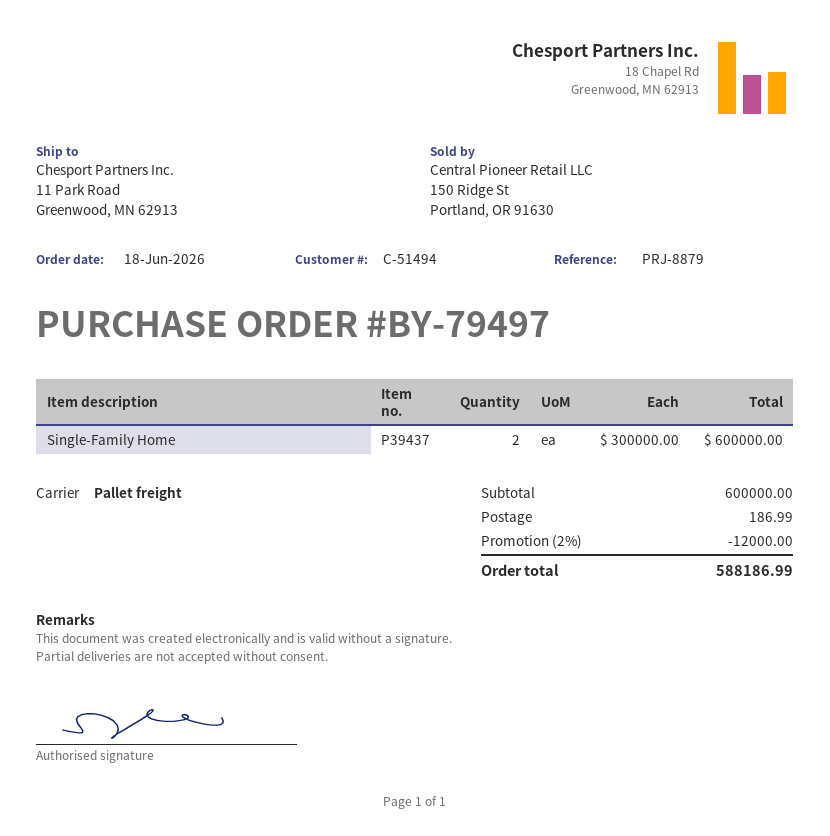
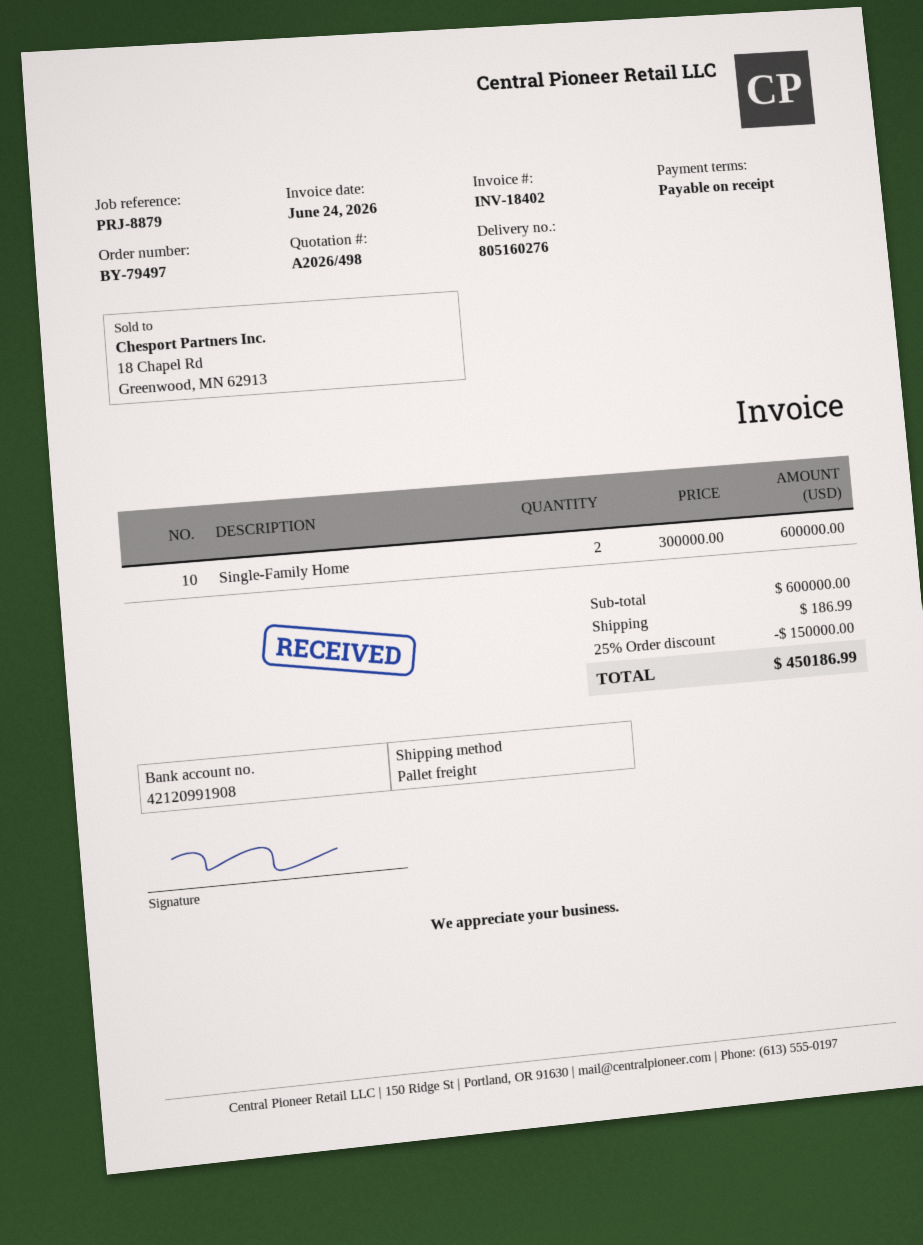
discount: 2% = 12000.00 -> 25% = 150000.00
total: 588186.99 -> 450186.99

